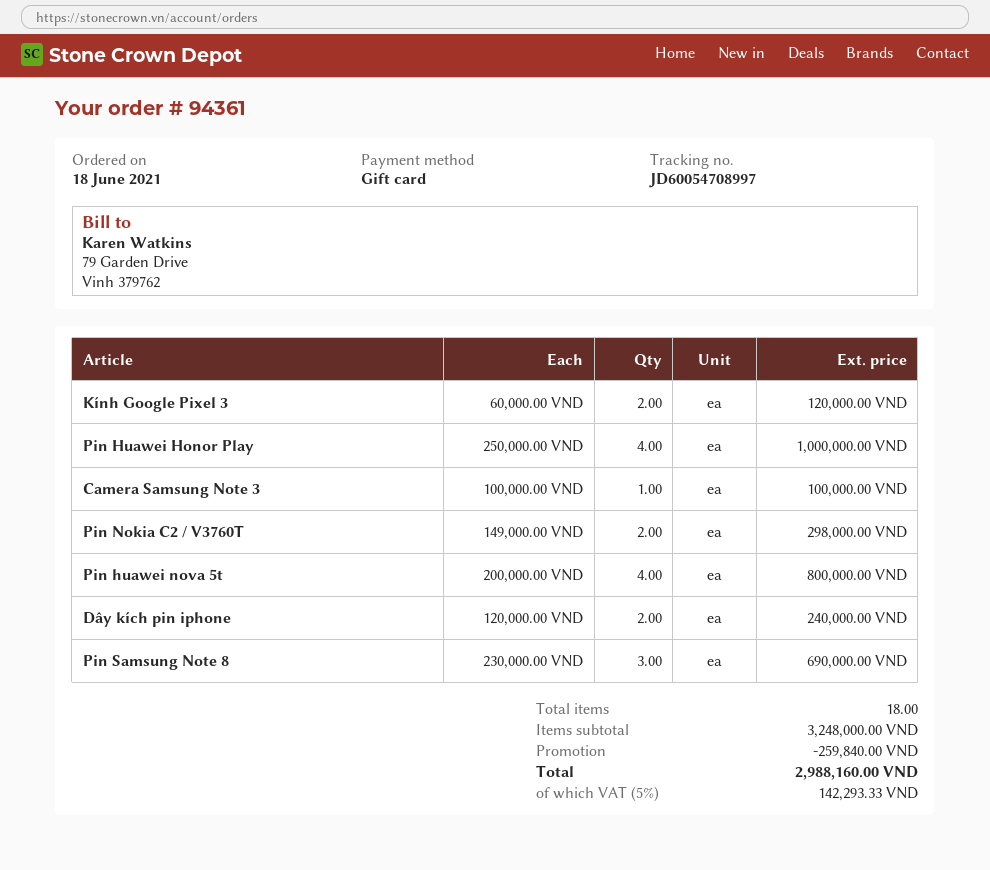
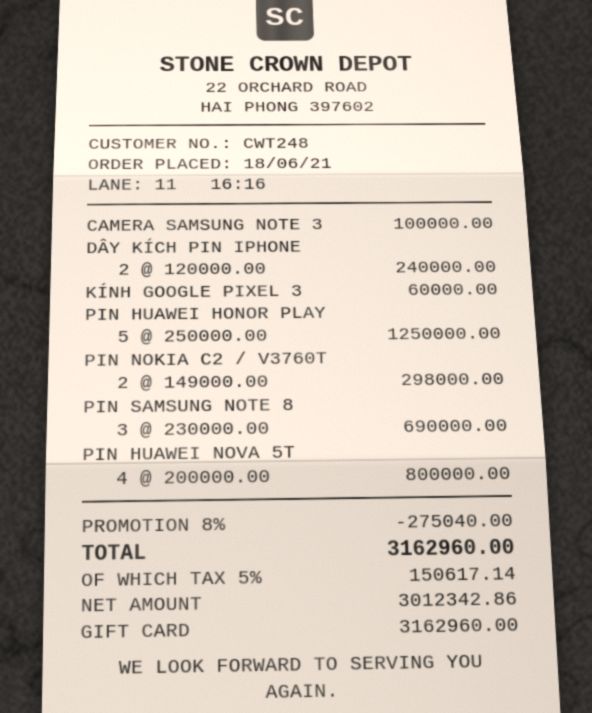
Kính Google Pixel 3: 2 x 60000.00 = 120000.00 -> 1 x 60000.00 = 60000.00
Pin Huawei Honor Play: 4 x 250000.00 = 1000000.00 -> 5 x 250000.00 = 1250000.00
discount: 259840.00 -> 275040.00
tax: 5% = 142293.33 -> 5% = 150617.14
total: 2988160.00 -> 3162960.00

